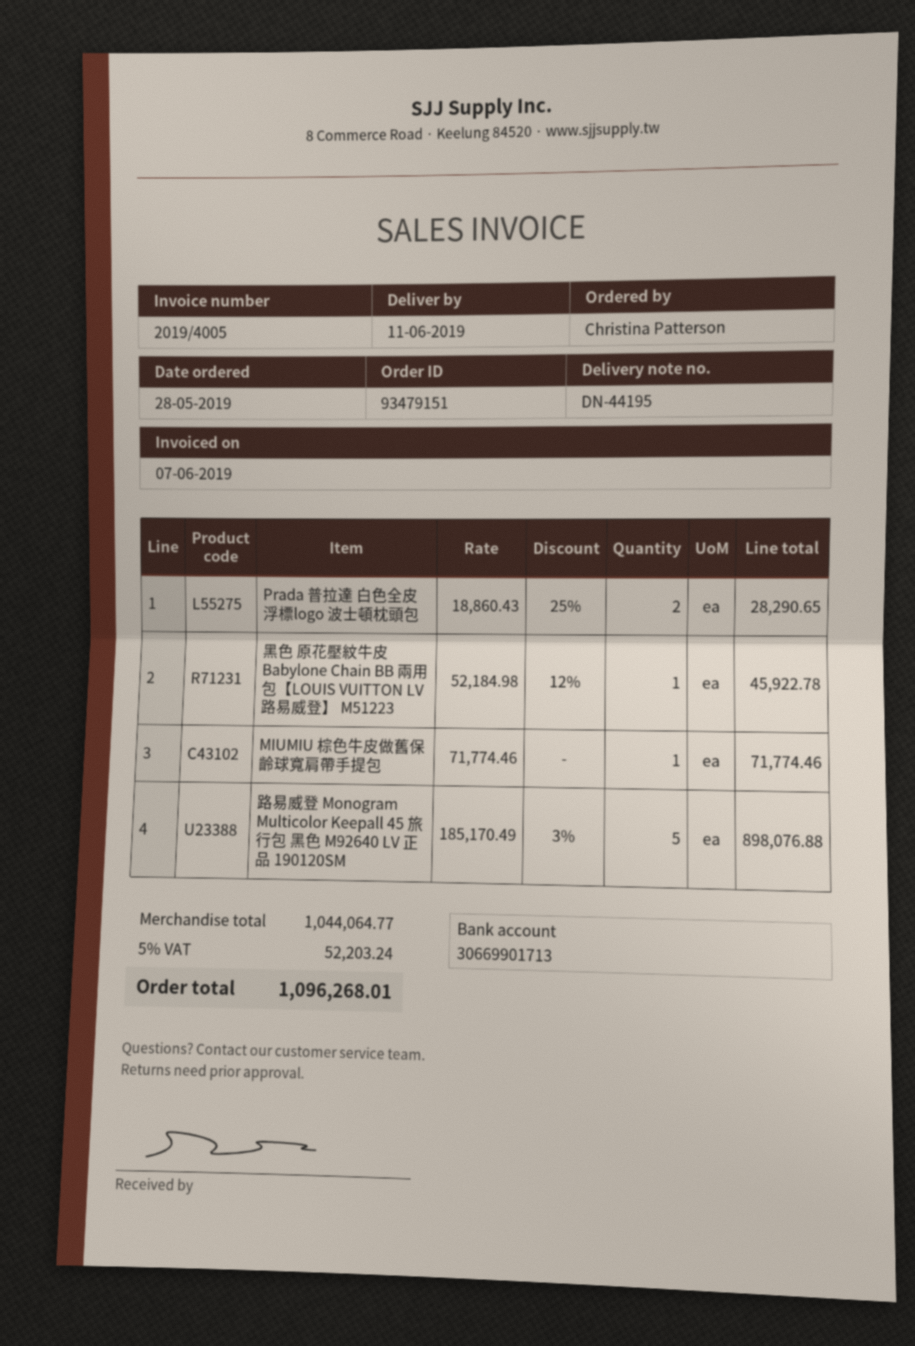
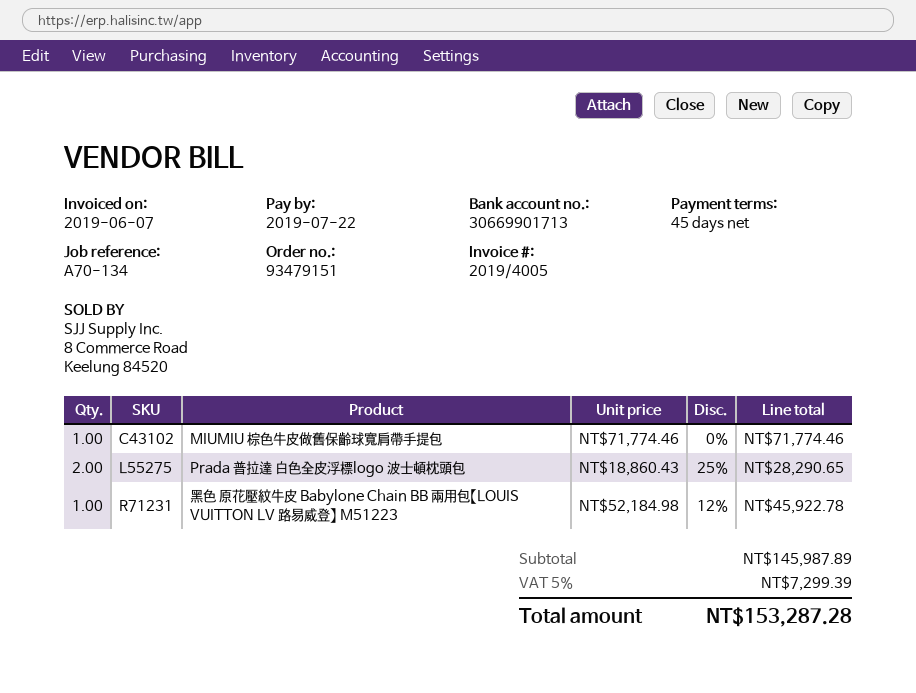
路易威登 Monogram Multicolor Keepall 45 旅行包 黑色 M92640 LV 正品 190120SM: 5 x 185170.49 - 3% = 898076.88 -> none
subtotal: 1044064.77 -> 145987.89
tax: 5% = 52203.24 -> 5% = 7299.39
total: 1096268.01 -> 153287.28

